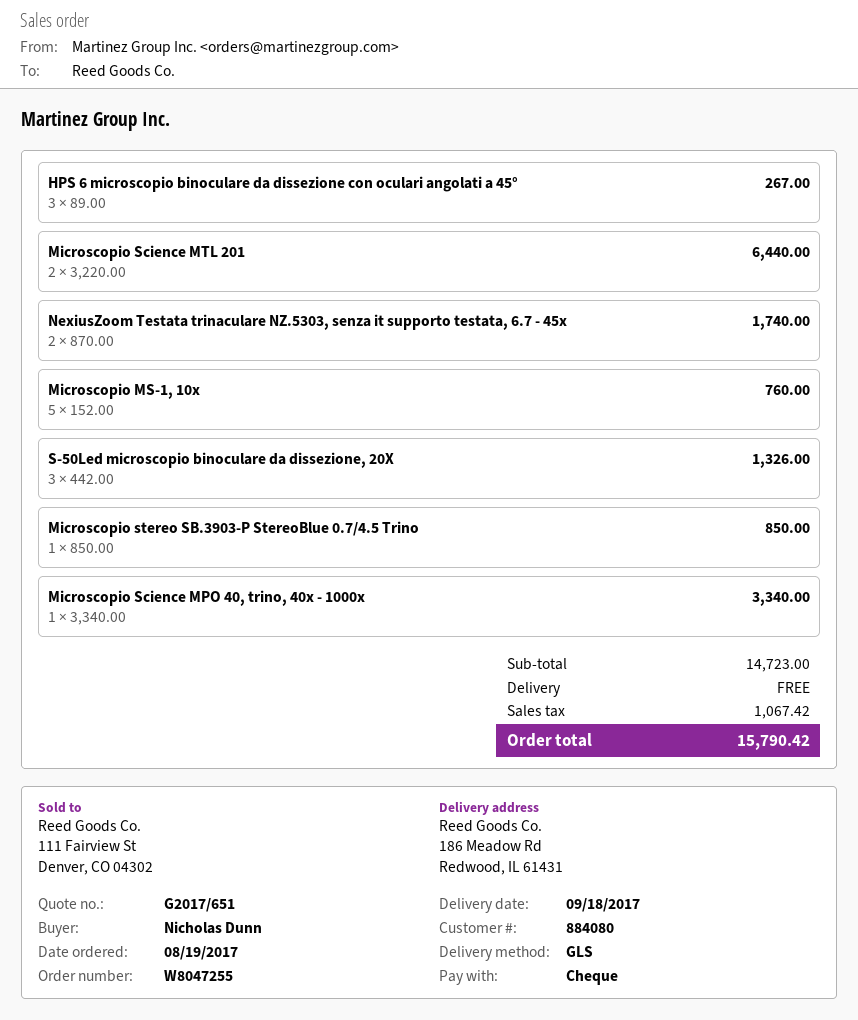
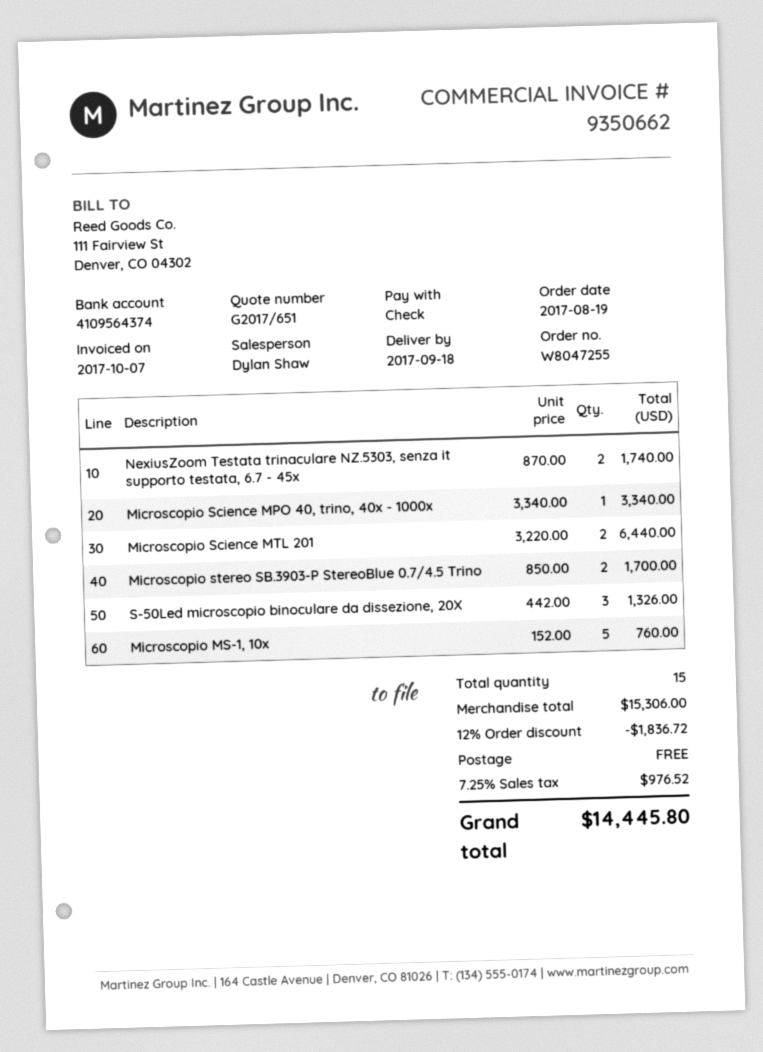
HPS 6 microscopio binoculare da dissezione con oculari angolati a 45°: 3 x 89.00 = 267.00 -> none
Microscopio stereo SB.3903-P StereoBlue 0.7/4.5 Trino: 1 x 850.00 = 850.00 -> 2 x 850.00 = 1700.00
subtotal: 14723.00 -> 15306.00
discount: none -> 12% = 1836.72
tax: 1067.42 -> 976.52
total: 15790.42 -> 14445.80

